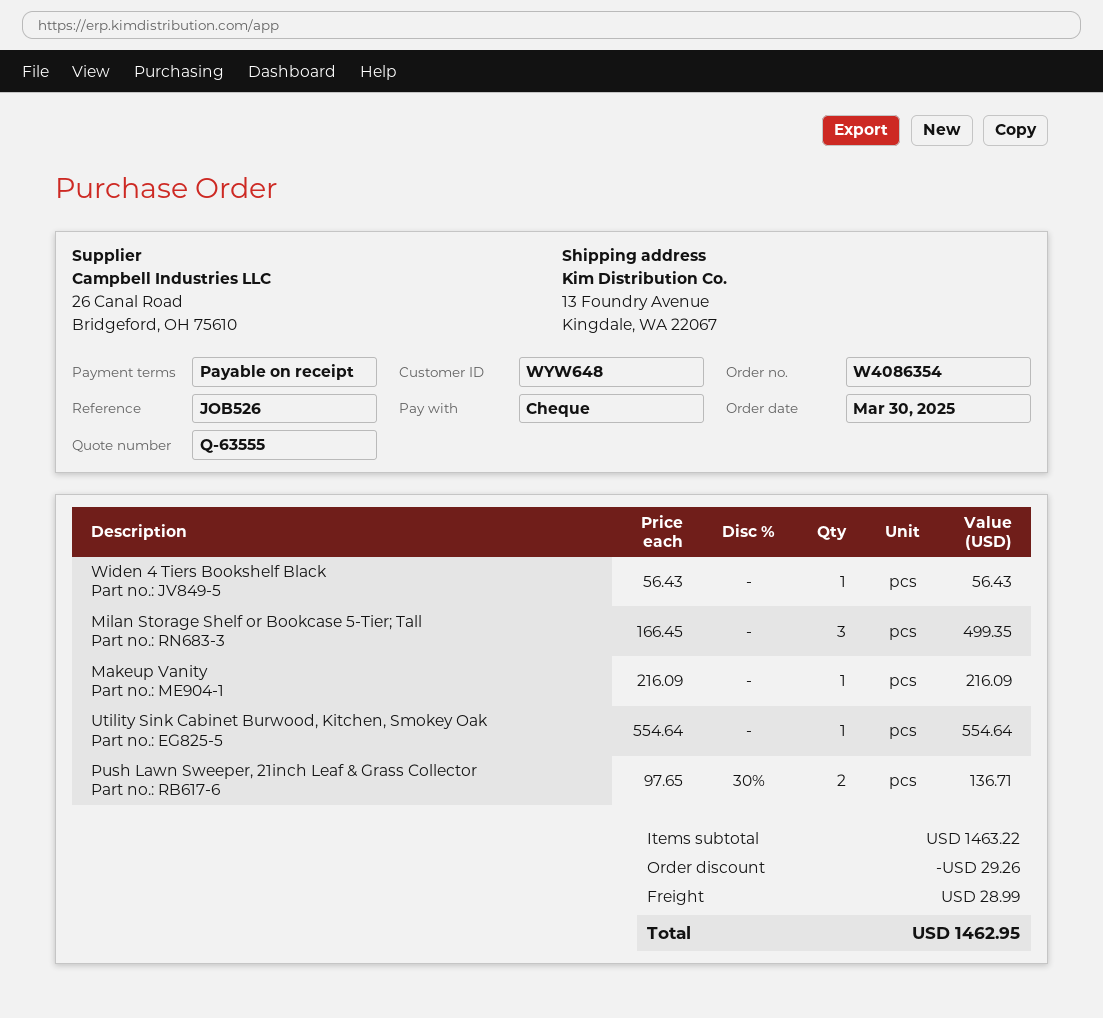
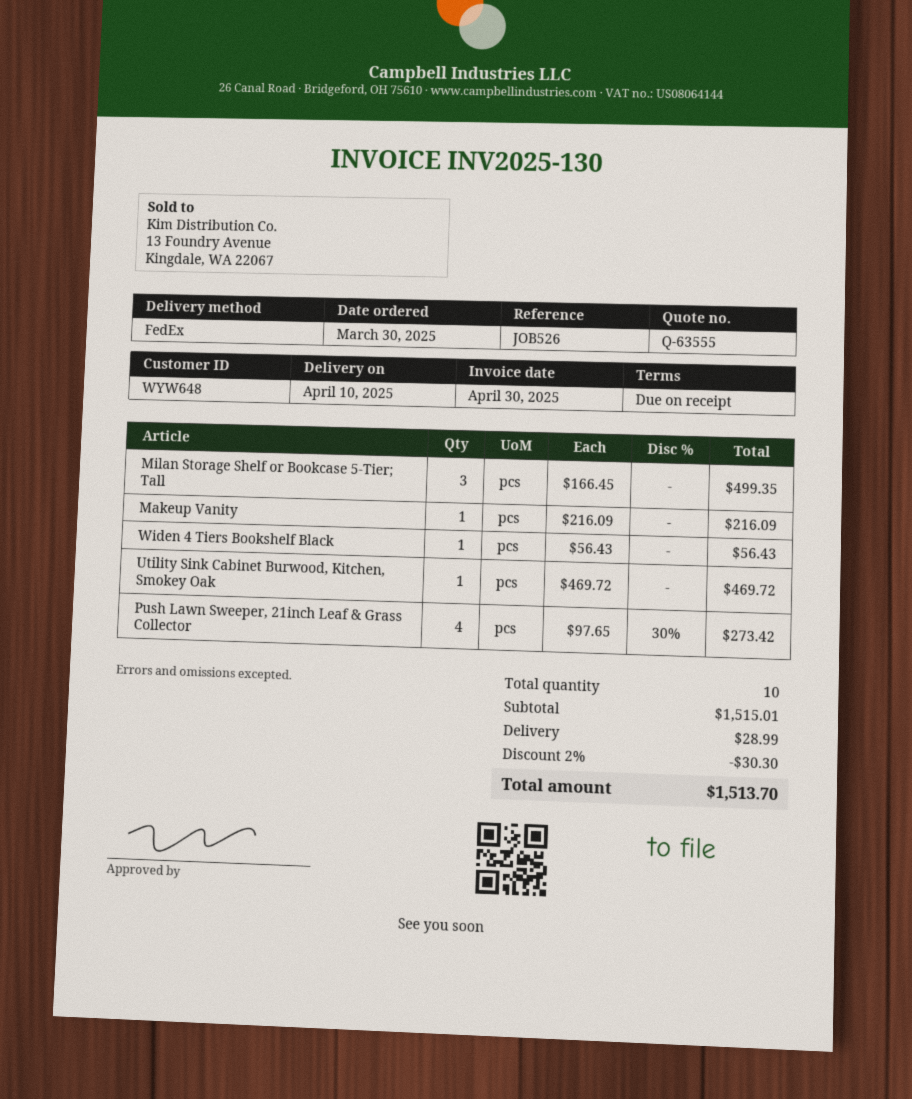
Utility Sink Cabinet Burwood, Kitchen, Smokey Oak: 1 x 554.64 = 554.64 -> 1 x 469.72 = 469.72
Push Lawn Sweeper, 21inch Leaf & Grass Collector: 2 x 97.65 - 30% = 136.71 -> 4 x 97.65 - 30% = 273.42
subtotal: 1463.22 -> 1515.01
discount: 29.26 -> 30.30
total: 1462.95 -> 1513.70

